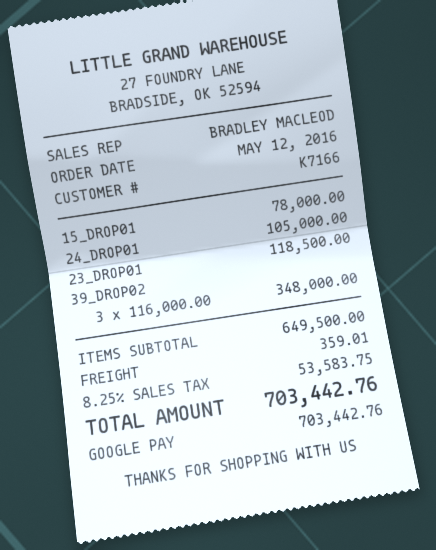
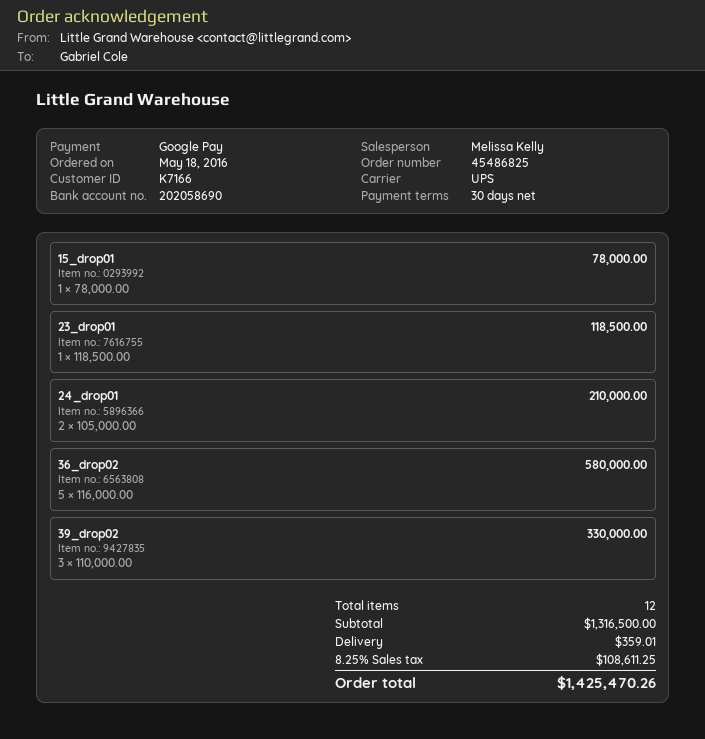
order date: 2016-05-12 -> 2016-05-18
sales rep: BRADLEY MACLEOD -> Melissa Kelly
24_DROP01: 1 x 105000.00 = 105000.00 -> 2 x 105000.00 = 210000.00
39_DROP02: 3 x 116000.00 = 348000.00 -> 3 x 110000.00 = 330000.00
36_drop02: none -> 5 x 116000.00 = 580000.00
subtotal: 649500.00 -> 1316500.00
tax: 8.25% = 53583.75 -> 8.25% = 108611.25
total: 703442.76 -> 1425470.26

